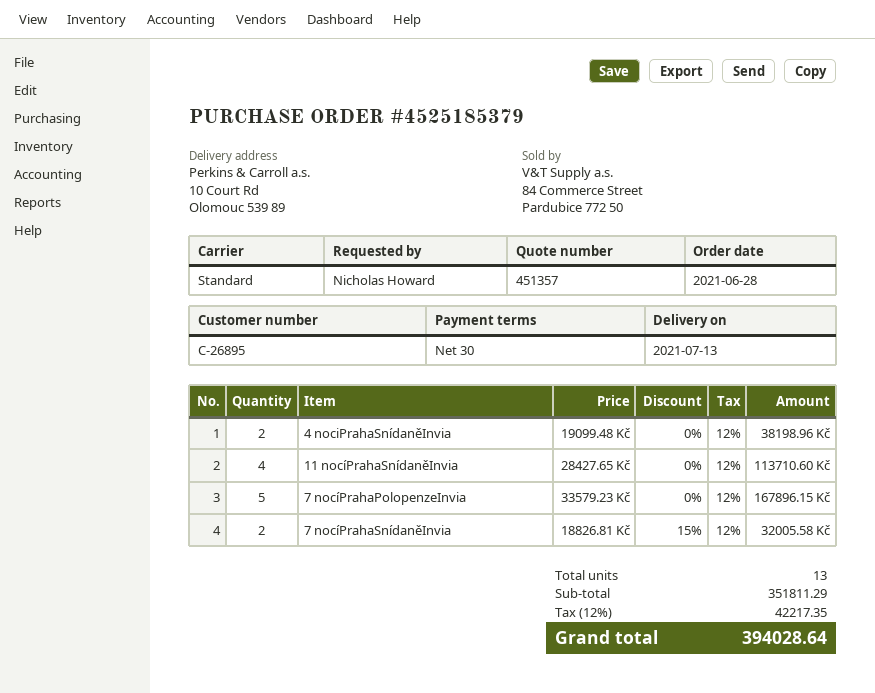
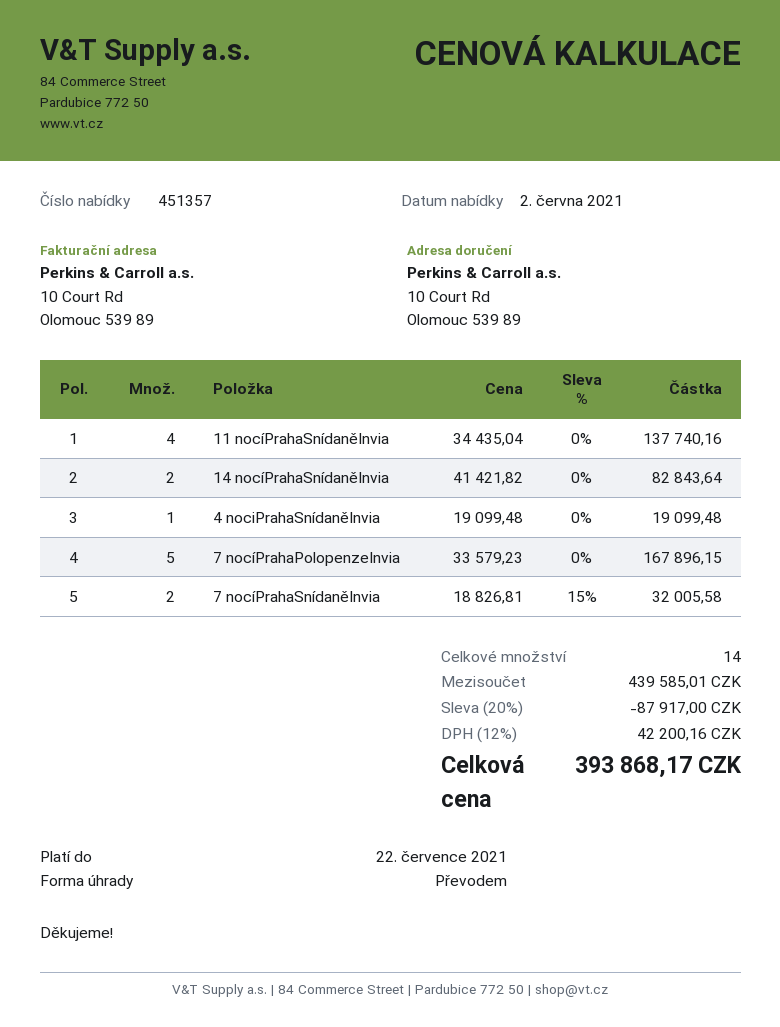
4 nociPrahaSnídaněInvia: 2 x 19099.48 = 38198.96 -> 1 x 19099.48 = 19099.48
11 nocíPrahaSnídaněInvia: 4 x 28427.65 = 113710.60 -> 4 x 34435.04 = 137740.16
14 nocíPrahaSnídaněInvia: none -> 2 x 41421.82 = 82843.64
total quantity: 13 -> 14
subtotal: 351811.29 -> 439585.01
discount: none -> 20% = 87917.00
tax: 12% = 42217.35 -> 12% = 42200.16
total: 394028.64 -> 393868.17

